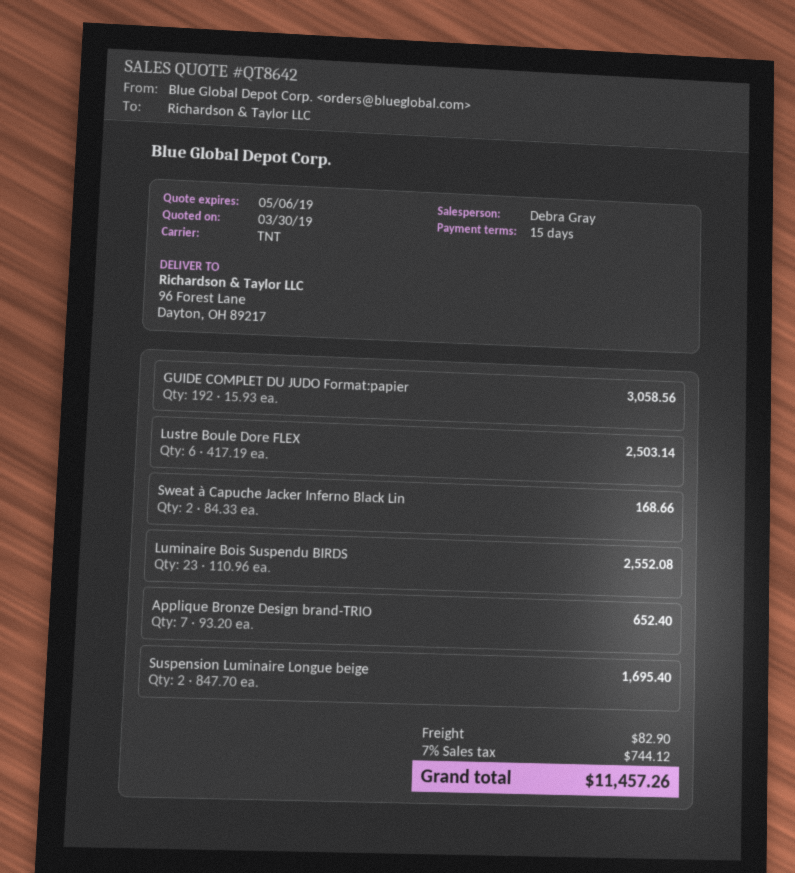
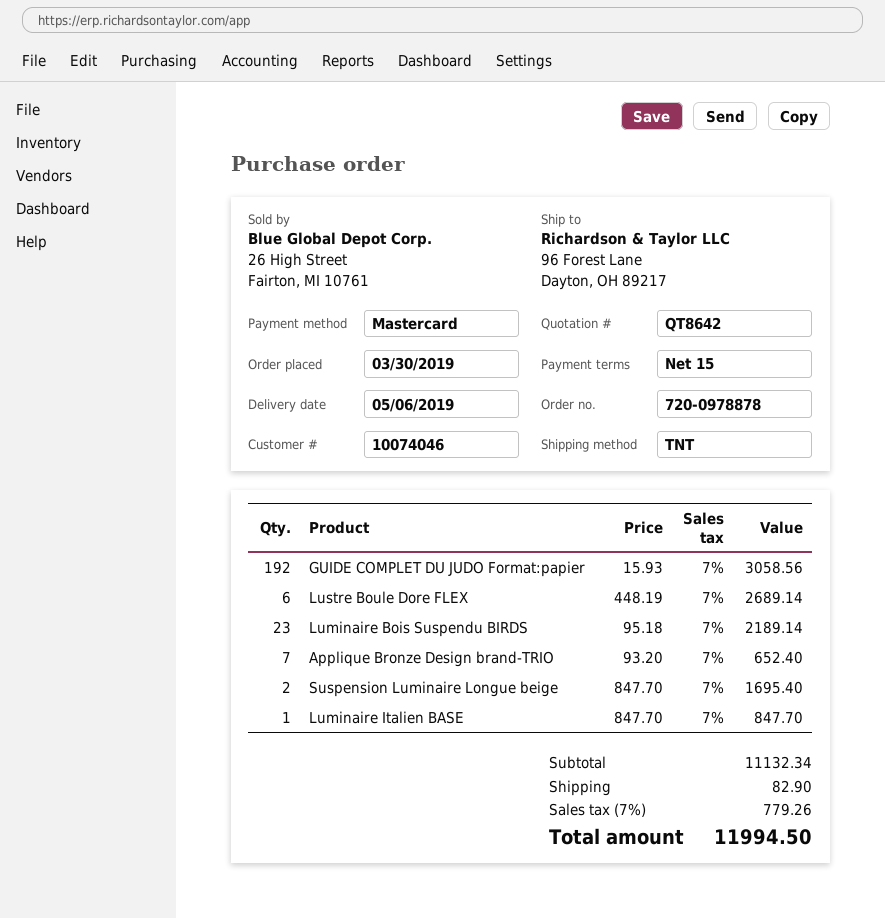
Lustre Boule Dore FLEX: 6 x 417.19 = 2503.14 -> 6 x 448.19 = 2689.14
Sweat à Capuche Jacker Inferno Black Lin: 2 x 84.33 = 168.66 -> none
Luminaire Bois Suspendu BIRDS: 23 x 110.96 = 2552.08 -> 23 x 95.18 = 2189.14
Luminaire Italien BASE: none -> 1 x 847.70 = 847.70
tax: 7% = 744.12 -> 7% = 779.26
total: 11457.26 -> 11994.50

